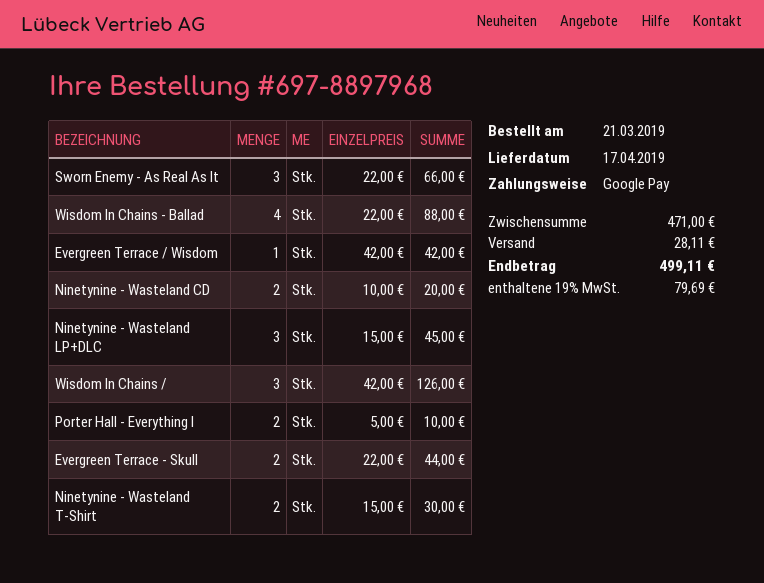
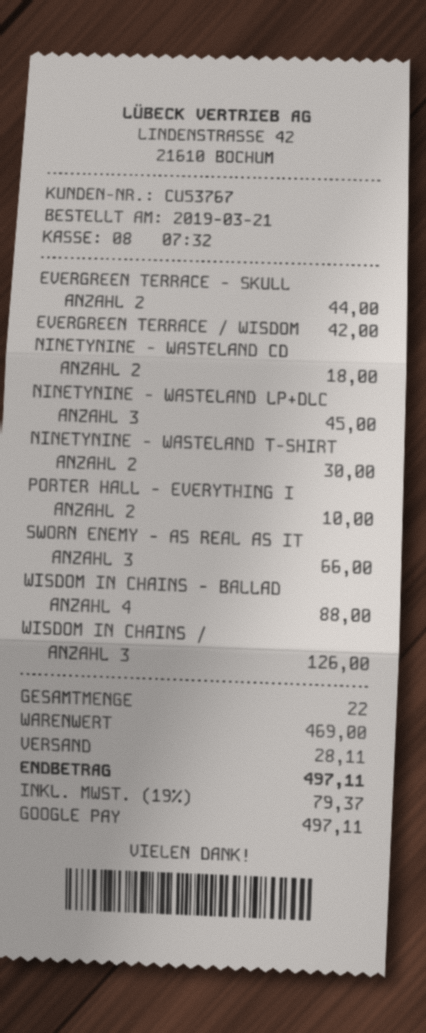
Ninetynine - Wasteland CD: 2 for 20.00 -> 2 for 18.00
subtotal: 471.00 -> 469.00
tax: 19% = 79.69 -> 19% = 79.37
total: 499.11 -> 497.11

